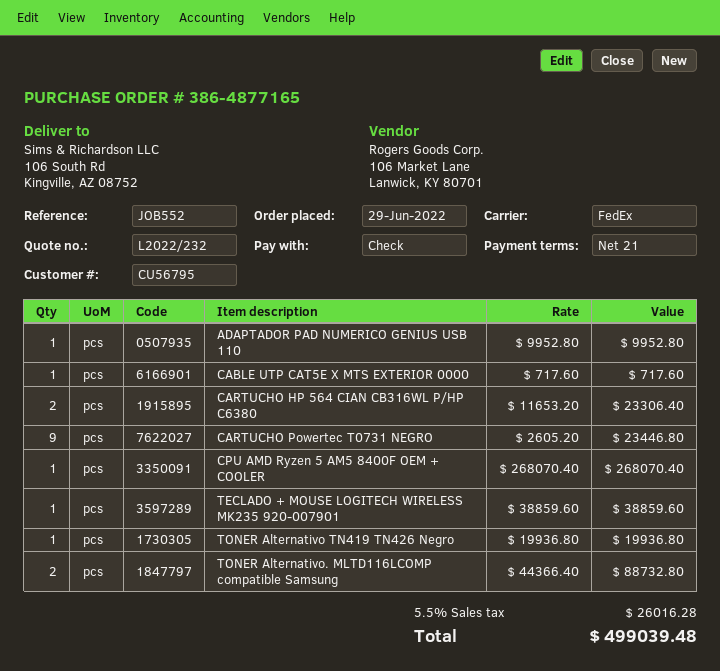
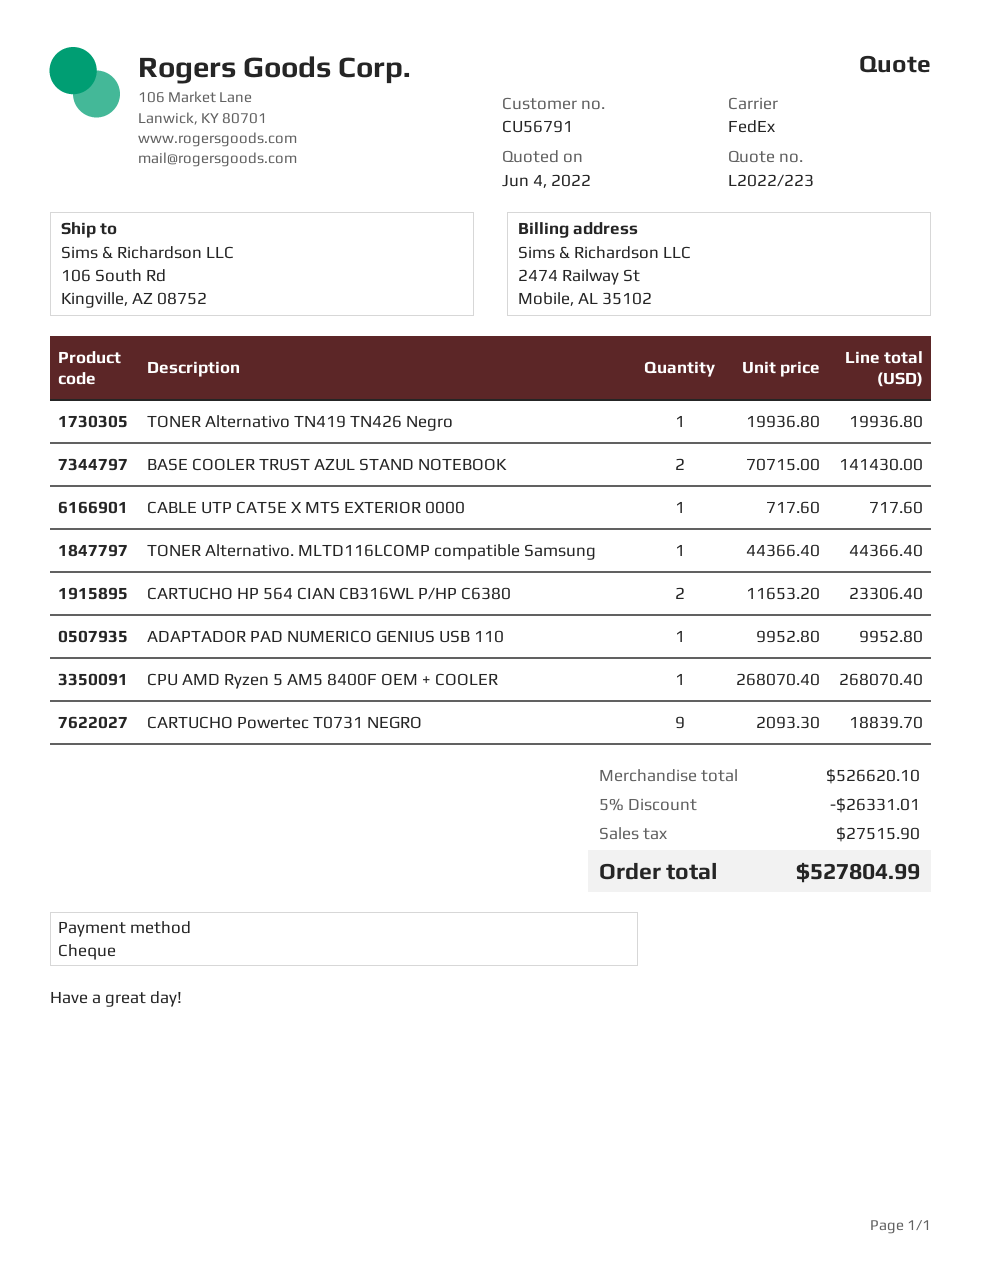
quote number: L2022/232 -> L2022/223
customer number: CU56795 -> CU56791
CARTUCHO Powertec T0731 NEGRO: 9 x 2605.20 = 23446.80 -> 9 x 2093.30 = 18839.70
TECLADO + MOUSE LOGITECH WIRELESS MK235 920-007901: 1 x 38859.60 = 38859.60 -> none
TONER Alternativo. MLTD116LCOMP compatible Samsung: 2 x 44366.40 = 88732.80 -> 1 x 44366.40 = 44366.40
BASE COOLER TRUST AZUL STAND NOTEBOOK: none -> 2 x 70715.00 = 141430.00
discount: none -> 5% = 26331.01
tax: 26016.28 -> 27515.90
total: 499039.48 -> 527804.99

